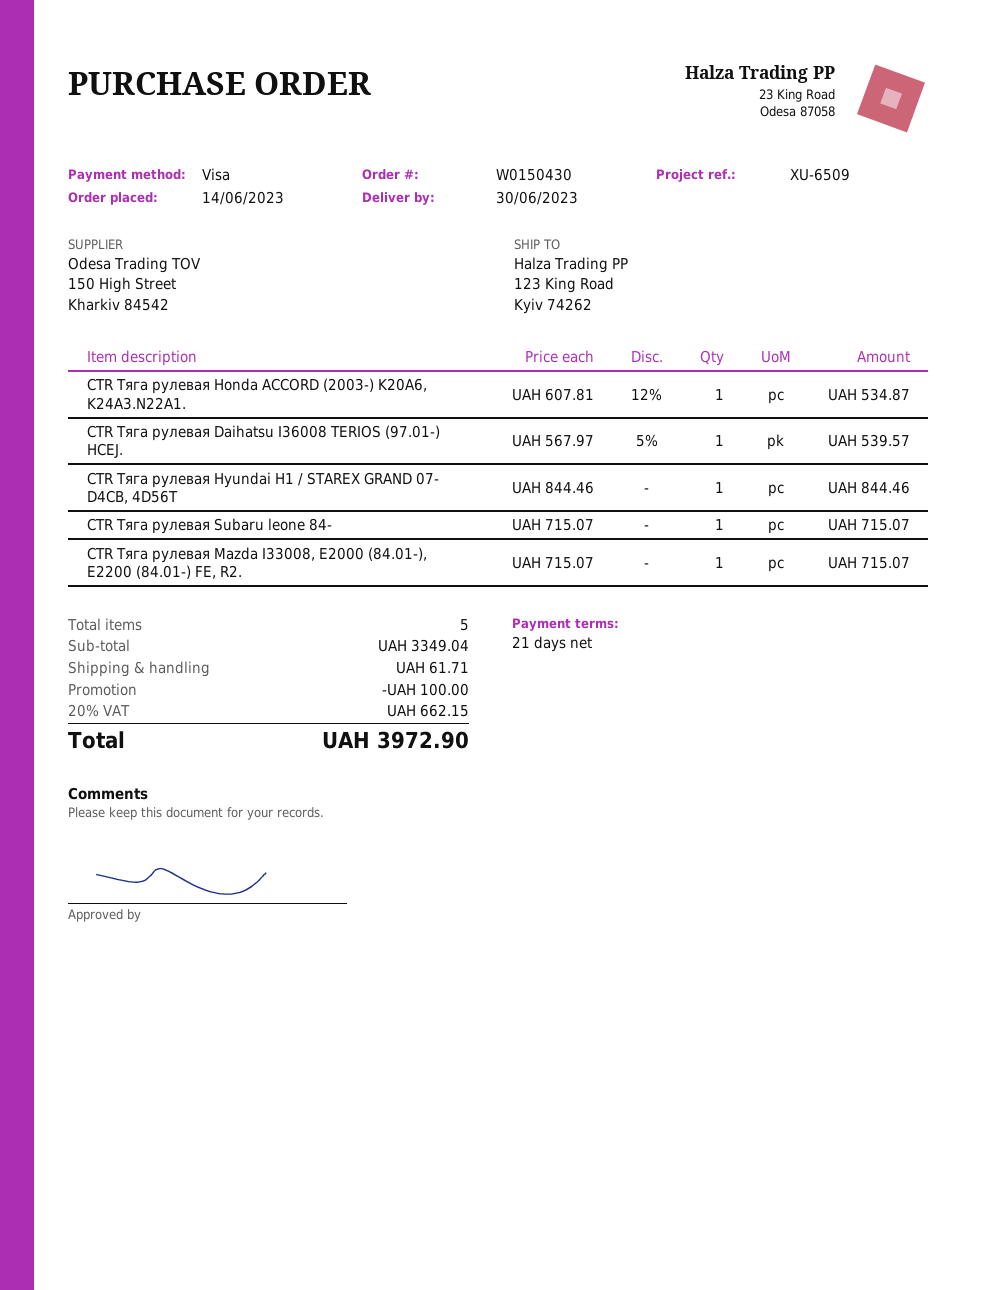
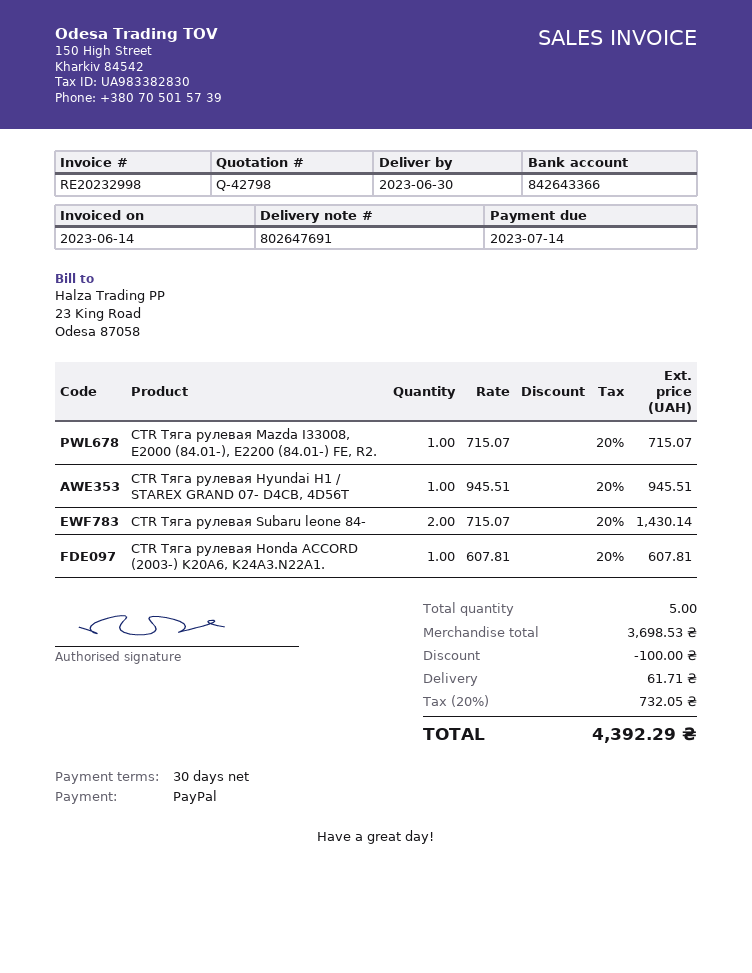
payment terms: 21 days -> 30 days
payment method: Visa -> PayPal
CTR Тяга рулевая Honda ACCORD (2003-) K20A6, K24A3.N22A1.: 1 x 607.81 - 12% = 534.87 -> 1 x 607.81 = 607.81
CTR Тяга рулевая Daihatsu I36008 TERIOS (97.01-) HCEJ.: 1 x 567.97 - 5% = 539.57 -> none
CTR Тяга рулевая Hyundai H1 / STAREX GRAND 07- D4CB, 4D56T: 1 x 844.46 = 844.46 -> 1 x 945.51 = 945.51
CTR Тяга рулевая Subaru leone 84-: 1 x 715.07 = 715.07 -> 2 x 715.07 = 1430.14
subtotal: 3349.04 -> 3698.53
tax: 20% = 662.15 -> 20% = 732.05
total: 3972.90 -> 4392.29

